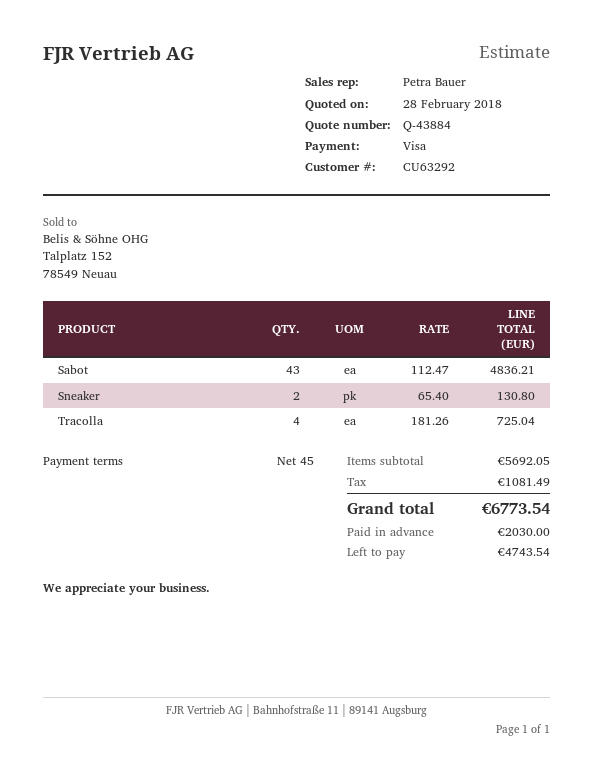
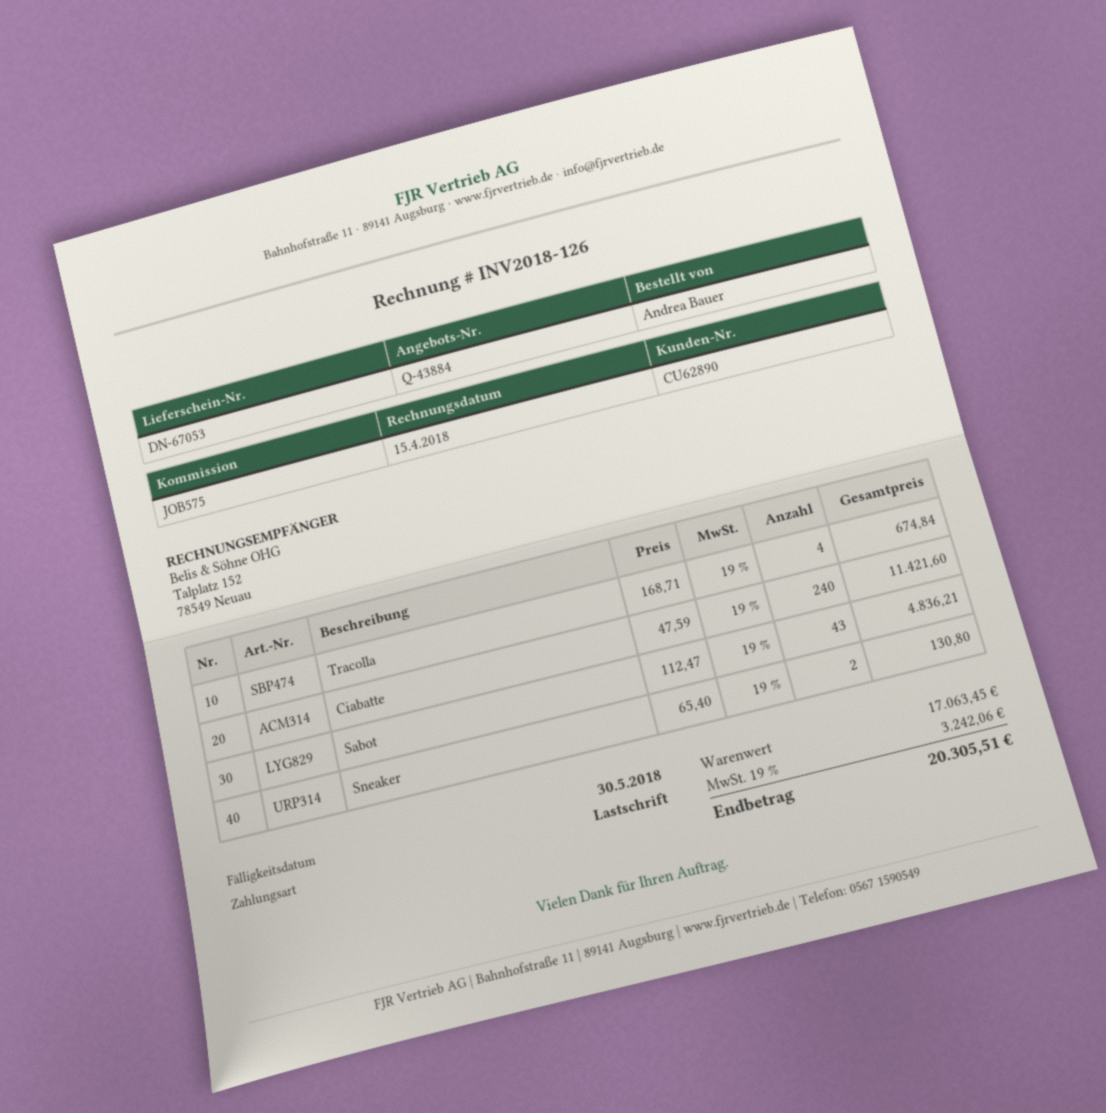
customer number: CU63292 -> CU62890
payment method: Visa -> direct debit
Tracolla: 4 x 181.26 = 725.04 -> 4 x 168.71 = 674.84
Ciabatte: none -> 240 x 47.59 = 11421.60
subtotal: 5692.05 -> 17063.45
tax: 1081.49 -> 3242.06
total: 6773.54 -> 20305.51

